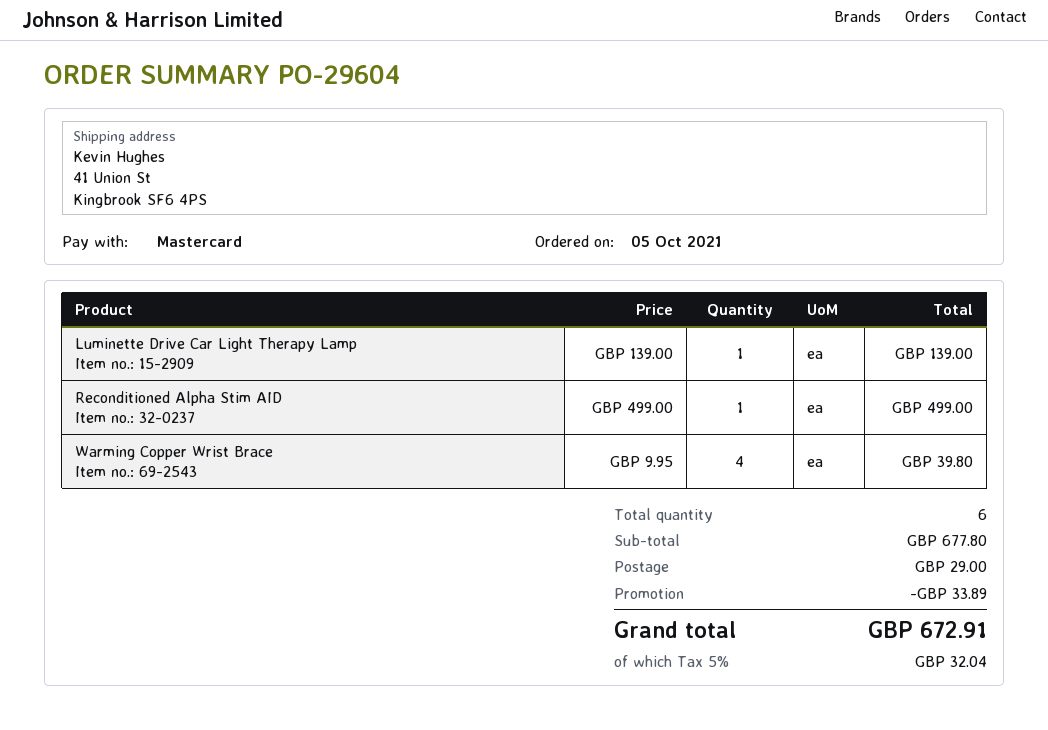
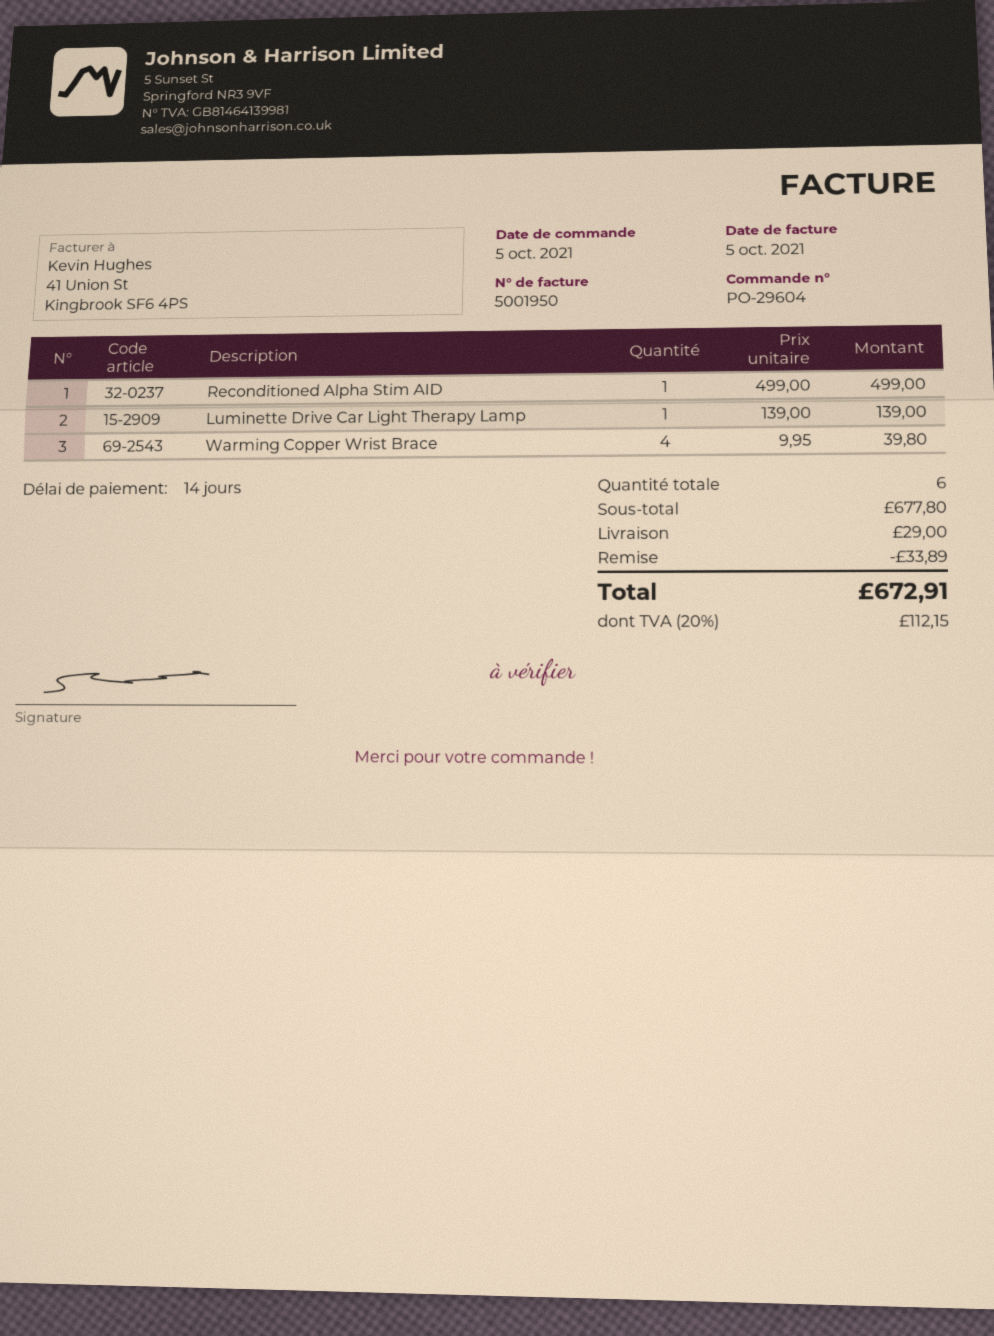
tax: 5% = 32.04 -> 20% = 112.15

